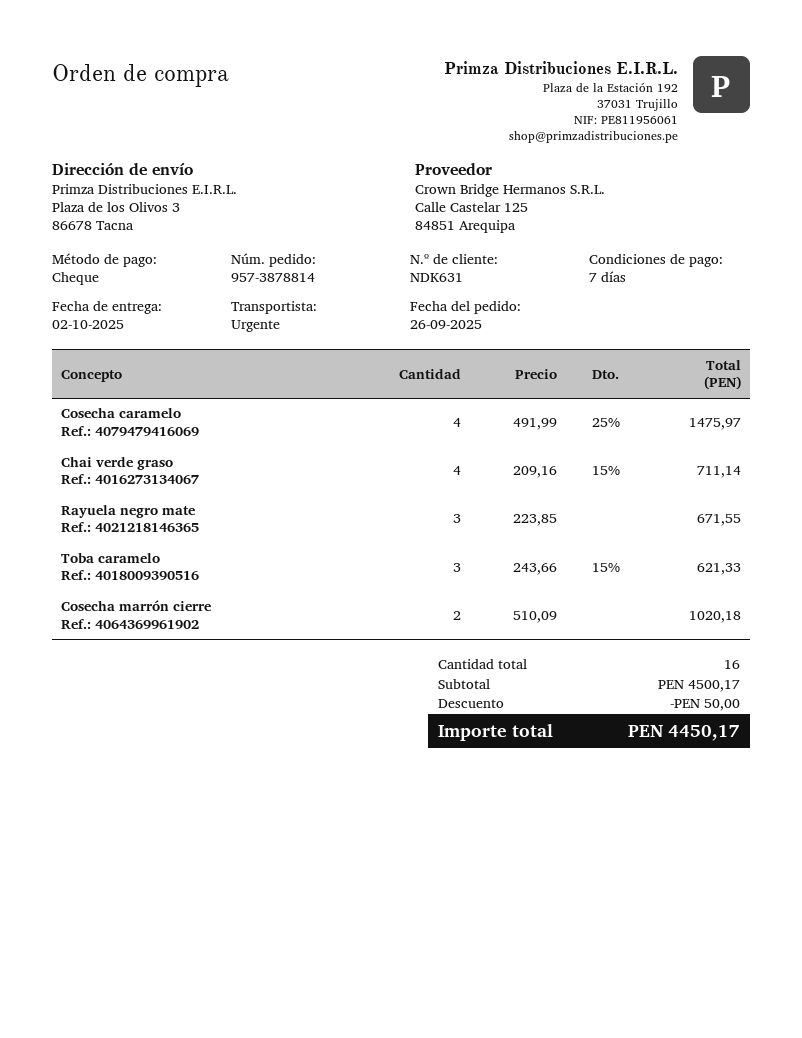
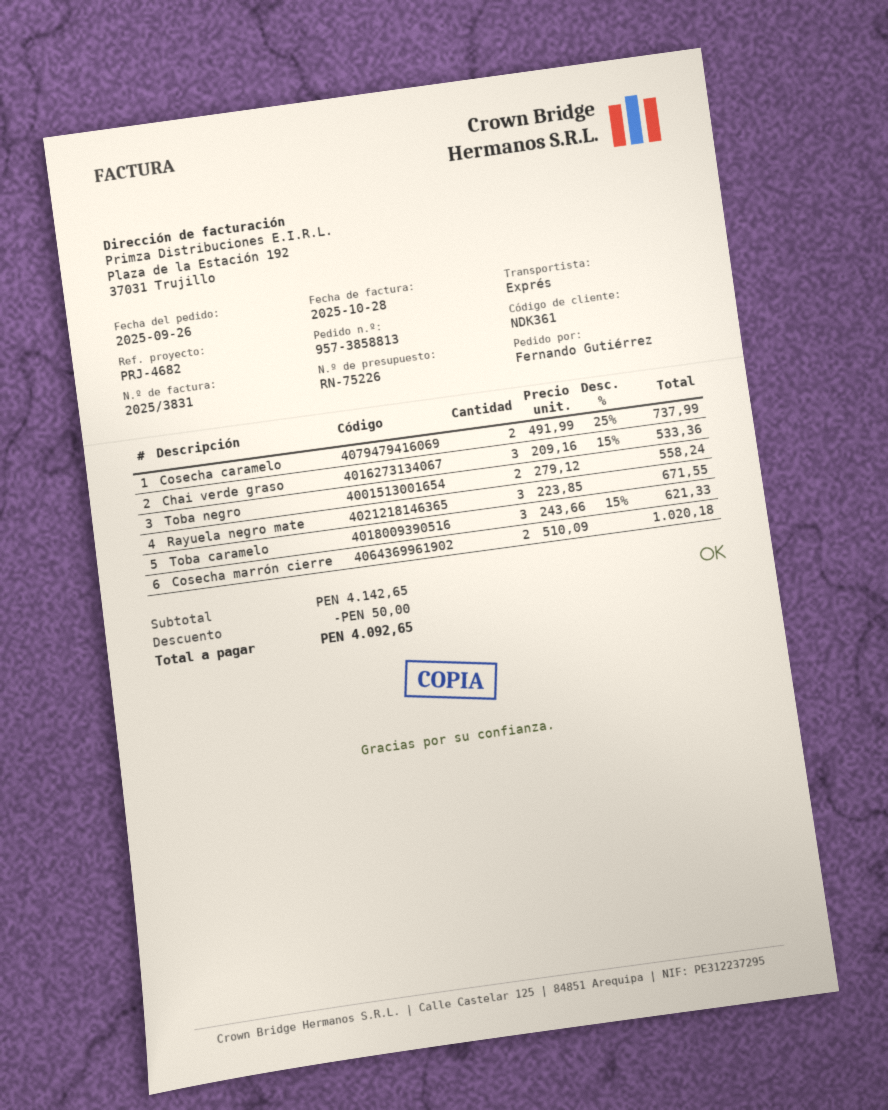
order number: 957-3878814 -> 957-3858813
customer number: NDK631 -> NDK361
Cosecha caramelo: 4 x 491.99 - 25% = 1475.97 -> 2 x 491.99 - 25% = 737.99
Chai verde graso: 4 x 209.16 - 15% = 711.14 -> 3 x 209.16 - 15% = 533.36
Toba negro: none -> 2 x 279.12 = 558.24
subtotal: 4500.17 -> 4142.65
total: 4450.17 -> 4092.65

